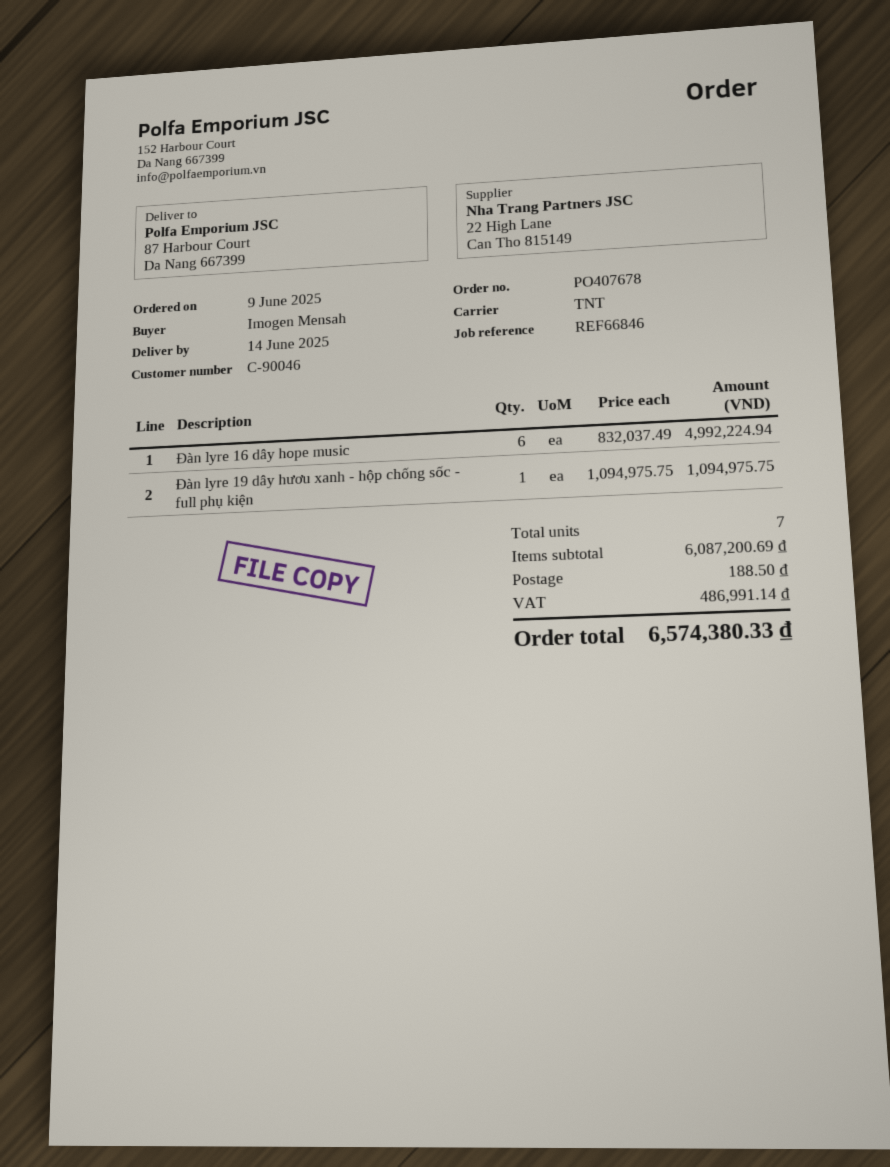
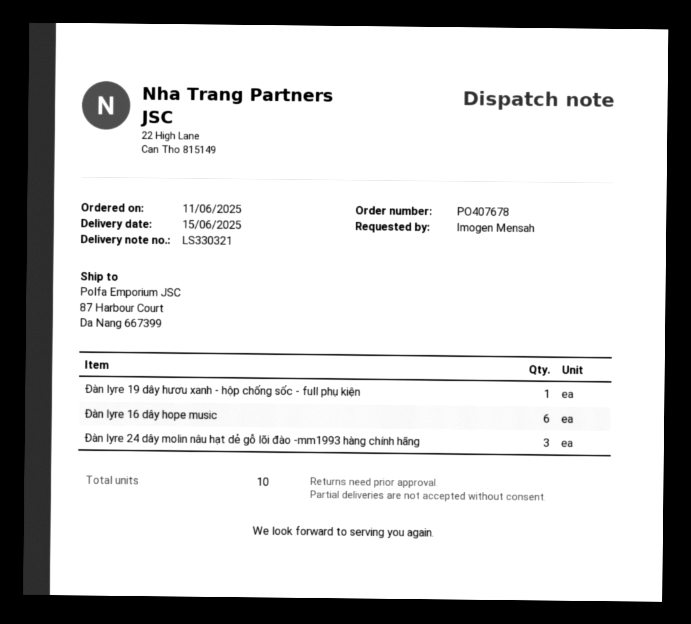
order date: 2025-06-09 -> 2025-06-11
delivery date: 2025-06-14 -> 2025-06-15
Đàn lyre 24 dây molin nâu hạt dẻ gỗ lõi đào -mm1993 hàng chính hãng: none -> 3
total quantity: 7 -> 10

